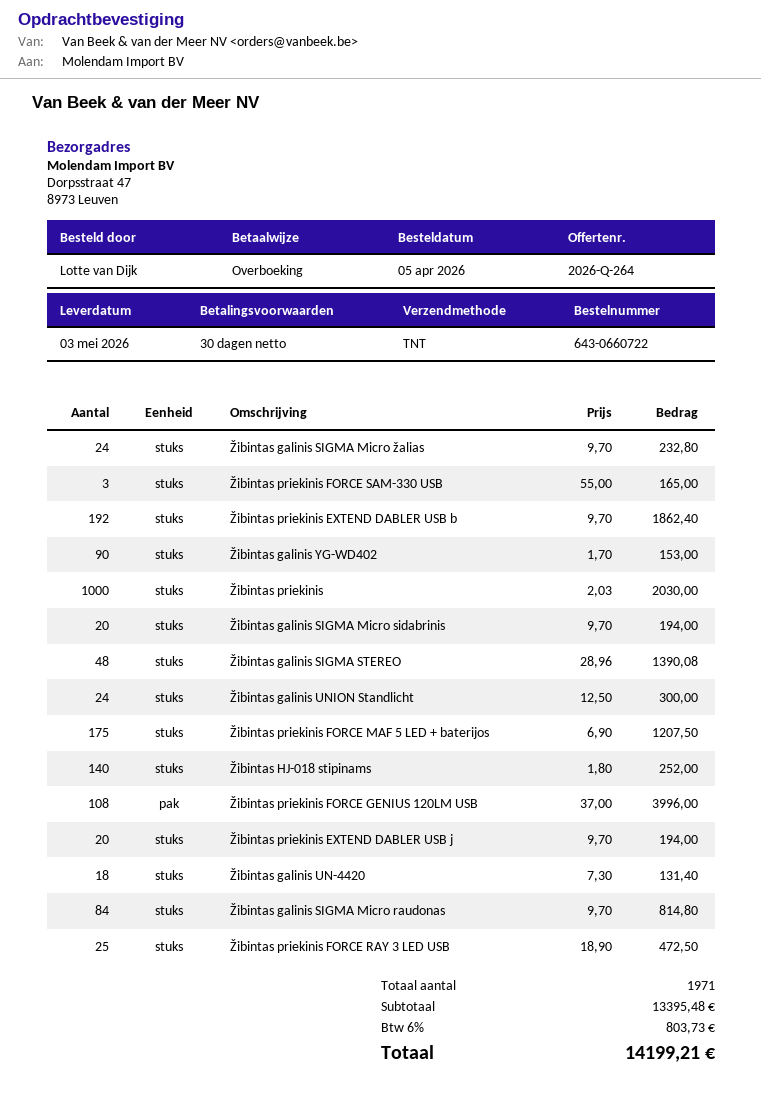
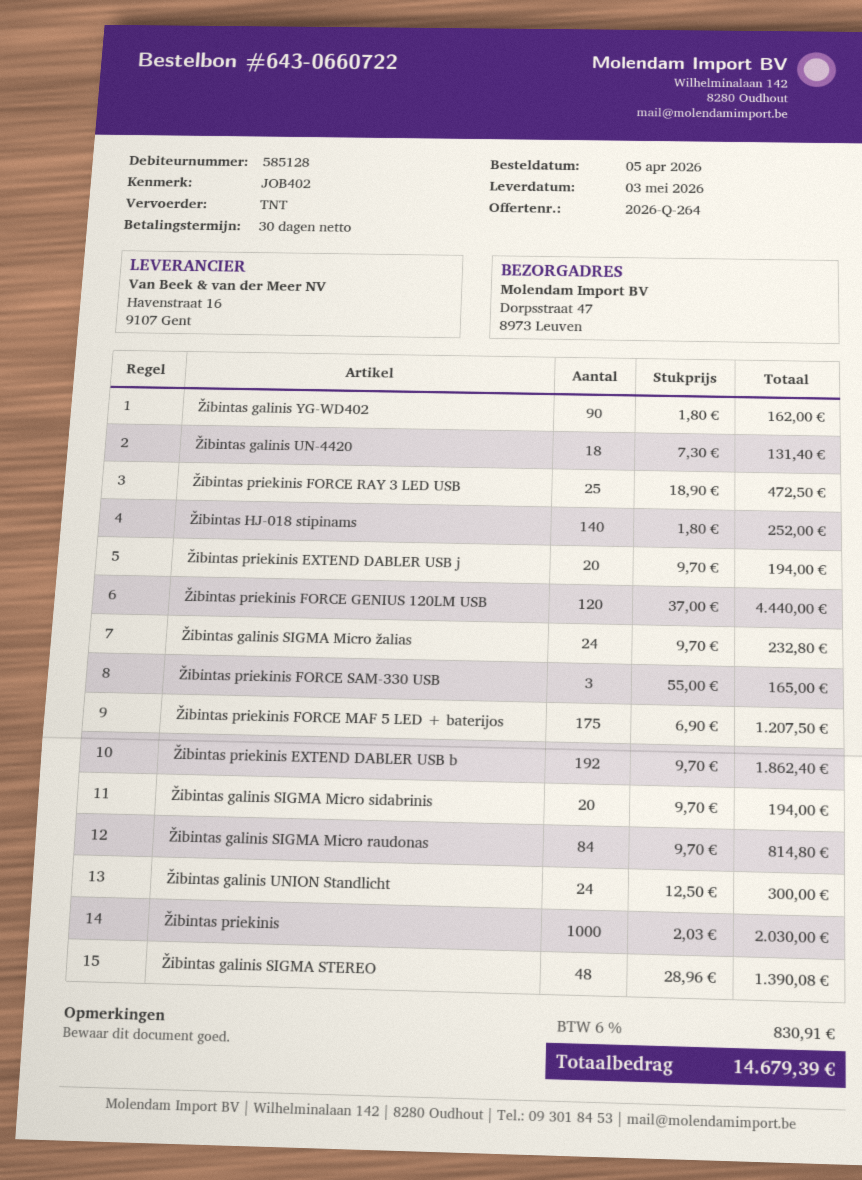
Žibintas galinis YG-WD402: 90 x 1.70 = 153.00 -> 90 x 1.80 = 162.00
Žibintas priekinis FORCE GENIUS 120LM USB: 108 x 37.00 = 3996.00 -> 120 x 37.00 = 4440.00
tax: 6% = 803.73 -> 6% = 830.91
total: 14199.21 -> 14679.39

